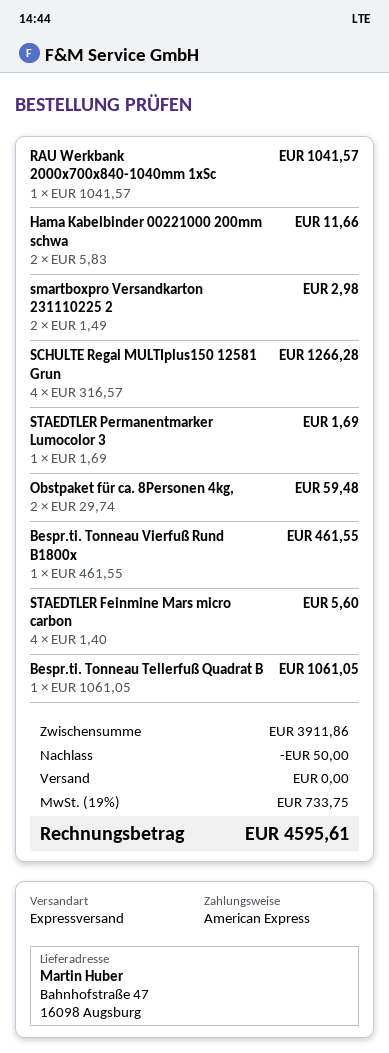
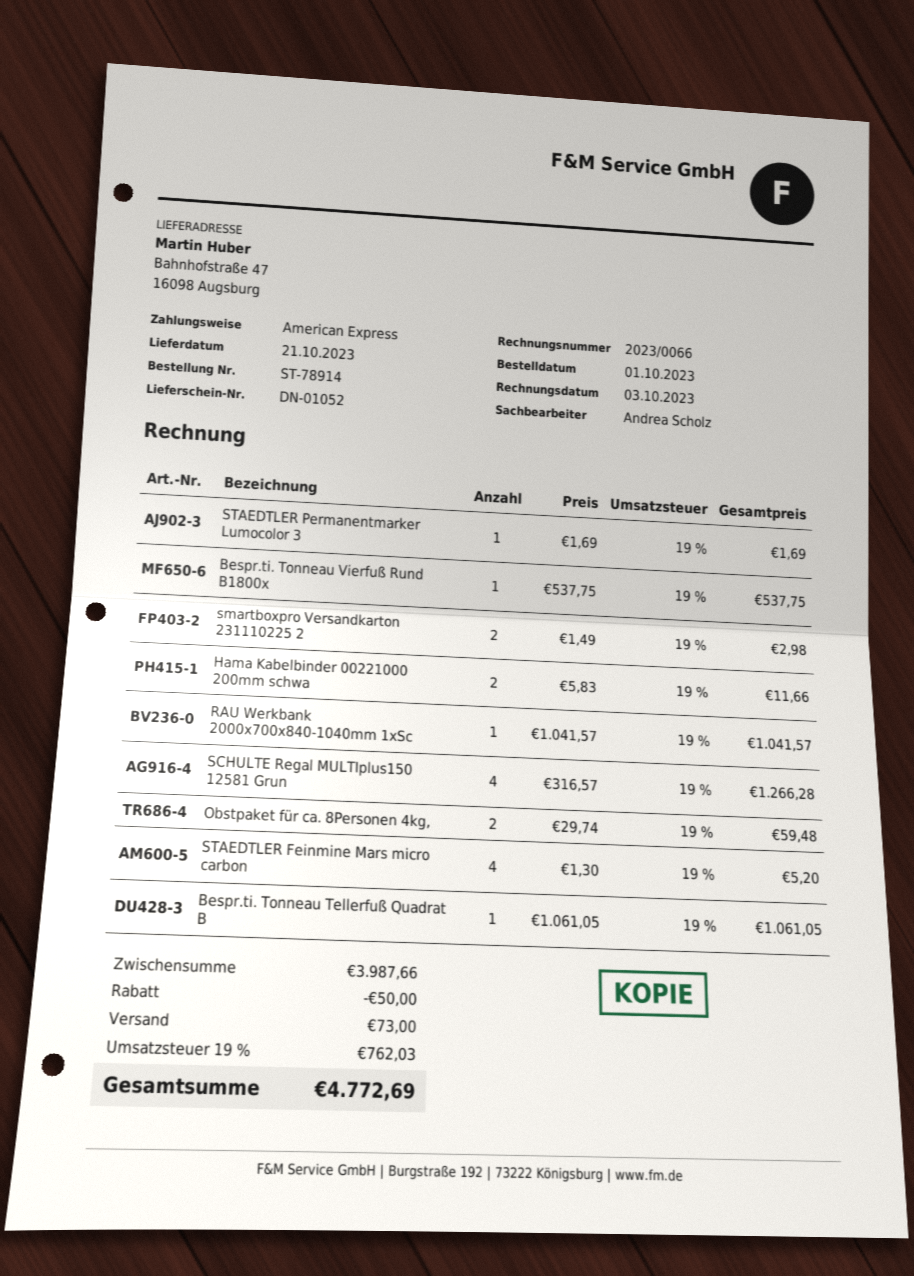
Bespr.ti. Tonneau Vierfuß Rund B1800x: 1 x 461.55 = 461.55 -> 1 x 537.75 = 537.75
STAEDTLER Feinmine Mars micro carbon: 4 x 1.40 = 5.60 -> 4 x 1.30 = 5.20
subtotal: 3911.86 -> 3987.66
shipping: 0.00 -> 73.00
tax: 19% = 733.75 -> 19% = 762.03
total: 4595.61 -> 4772.69

